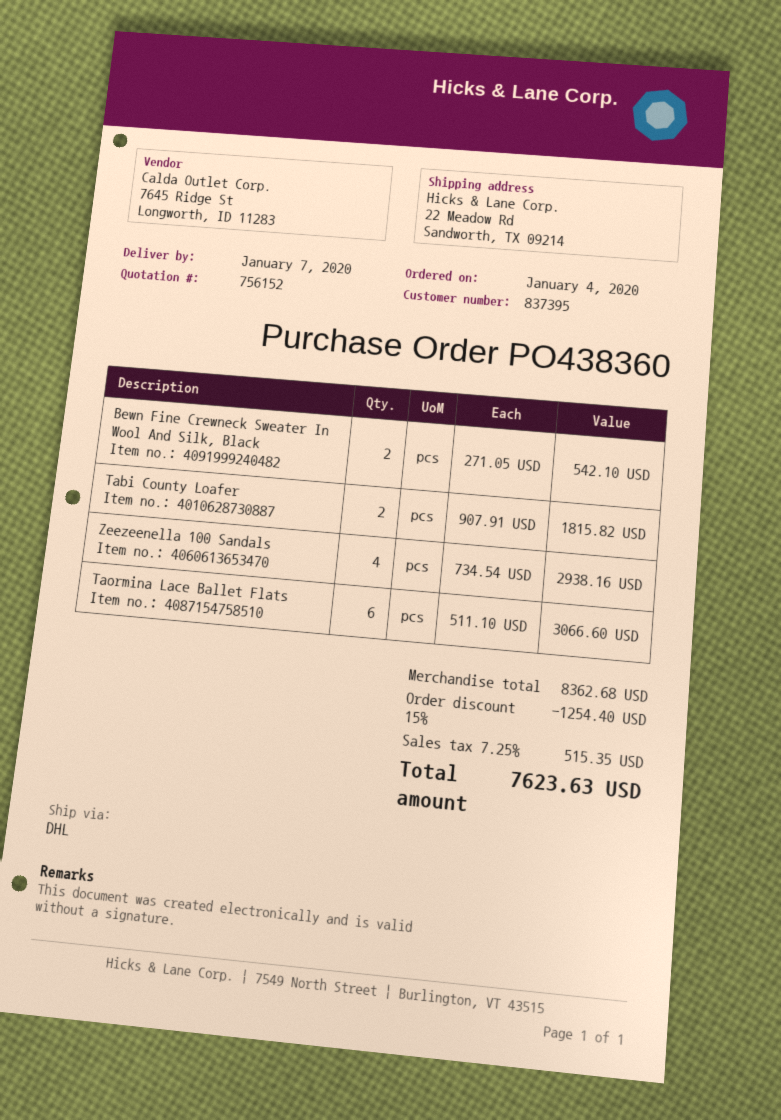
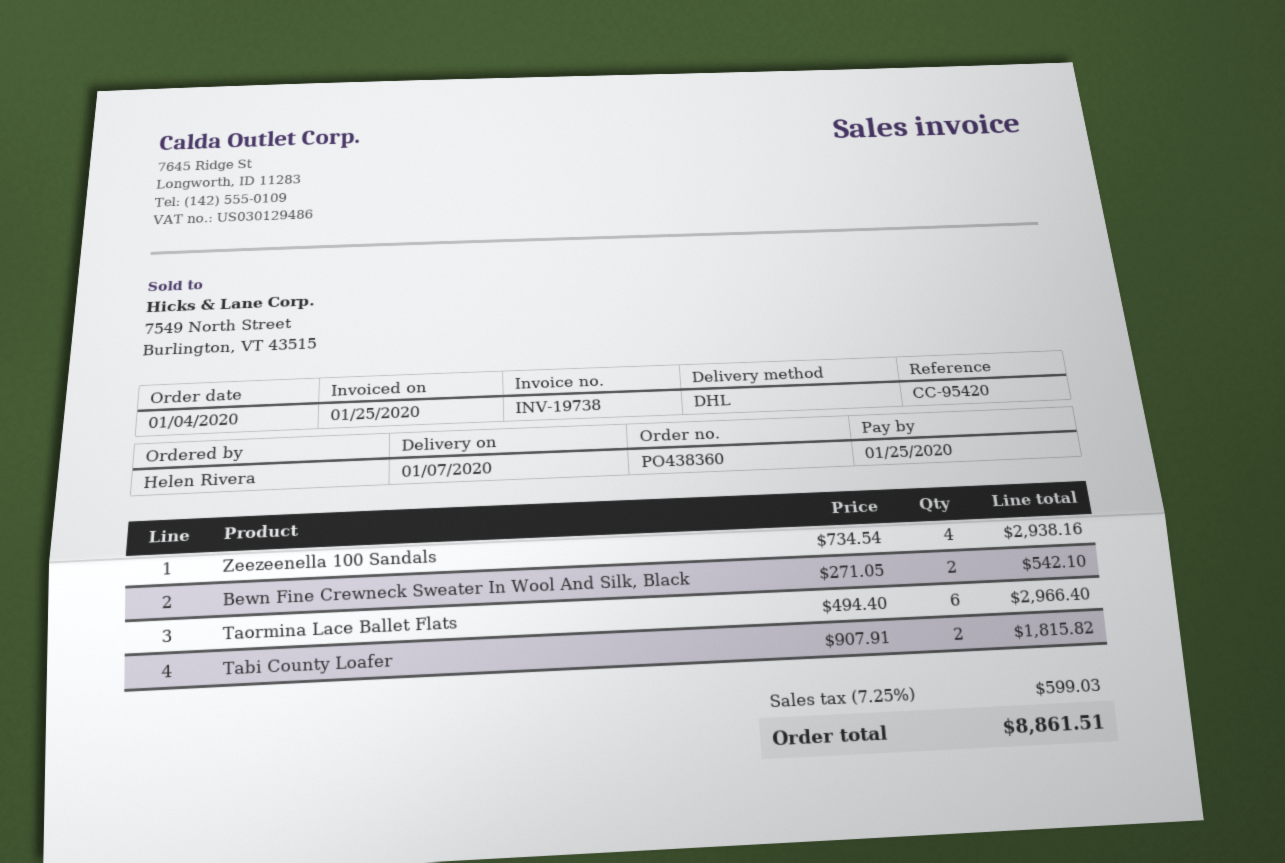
Taormina Lace Ballet Flats: 6 x 511.10 = 3066.60 -> 6 x 494.40 = 2966.40
discount: 15% = 1254.40 -> none
tax: 7.25% = 515.35 -> 7.25% = 599.03
total: 7623.63 -> 8861.51

